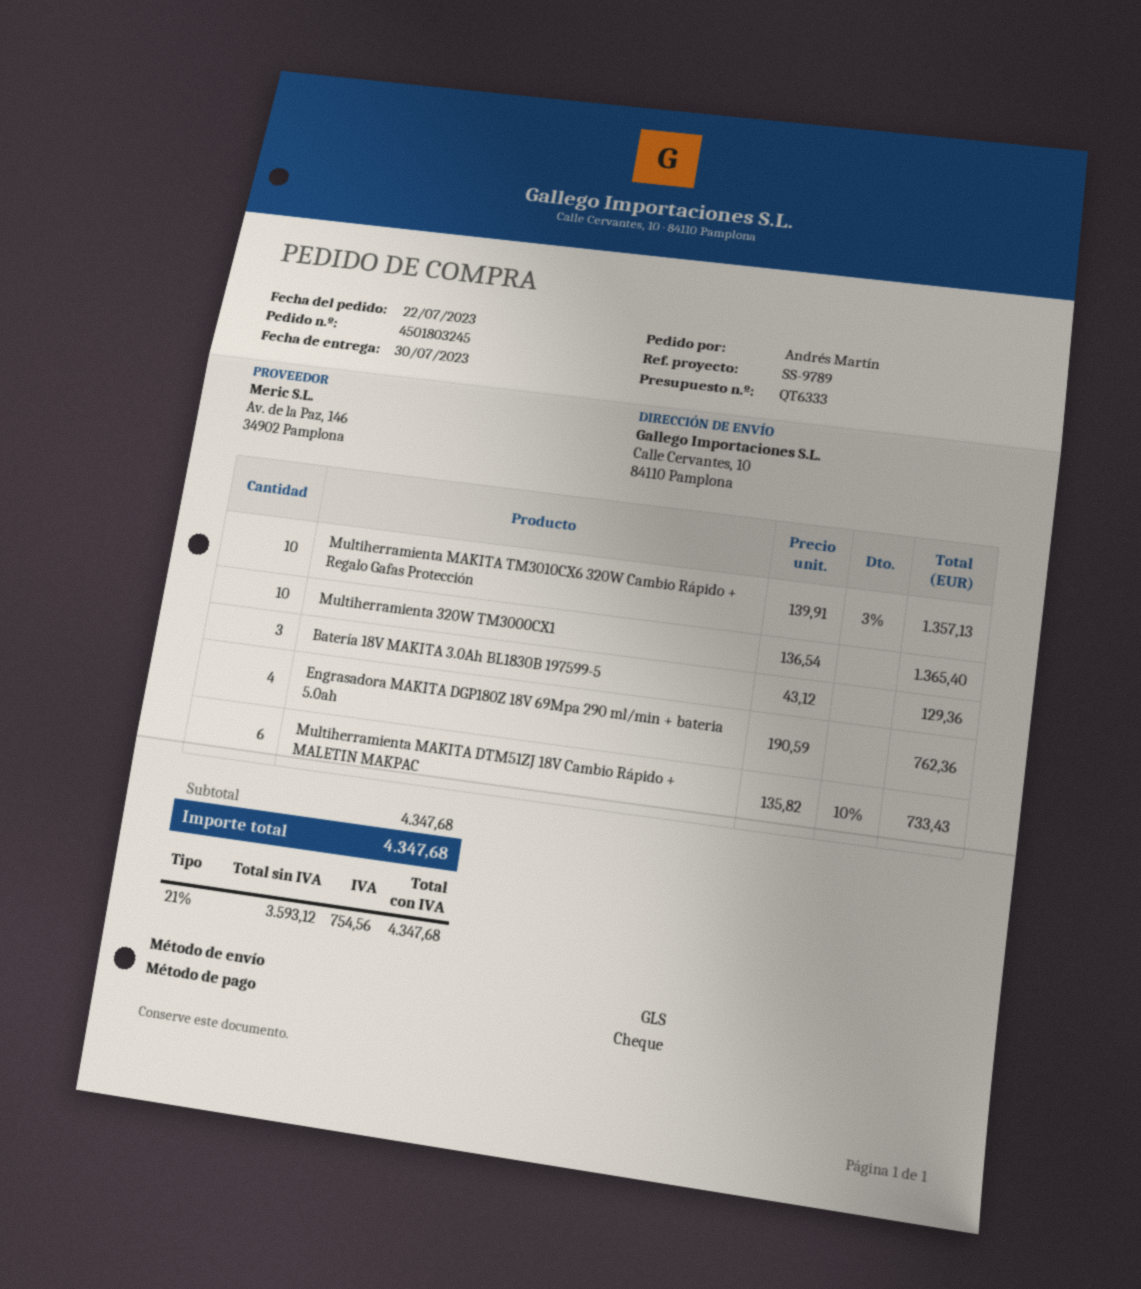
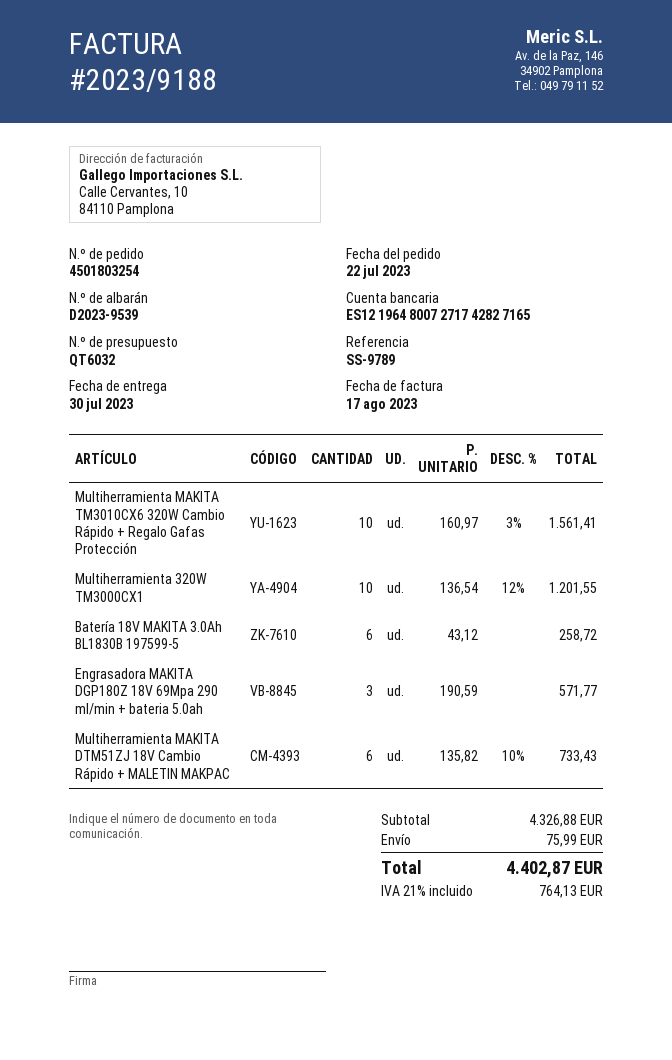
quote number: QT6333 -> QT6032
order number: 4501803245 -> 4501803254
Multiherramienta MAKITA TM3010CX6 320W Cambio Rápido + Regalo Gafas Protección: 10 x 139.91 - 3% = 1357.13 -> 10 x 160.97 - 3% = 1561.41
Multiherramienta 320W TM3000CX1: 10 x 136.54 = 1365.40 -> 10 x 136.54 - 12% = 1201.55
Batería 18V MAKITA 3.0Ah BL1830B 197599-5: 3 x 43.12 = 129.36 -> 6 x 43.12 = 258.72
Engrasadora MAKITA DGP180Z 18V 69Mpa 290 ml/min + bateria 5.0ah: 4 x 190.59 = 762.36 -> 3 x 190.59 = 571.77
subtotal: 4347.68 -> 4326.88
shipping: none -> 75.99
tax: 21% = 754.56 -> 21% = 764.13
total: 4347.68 -> 4402.87

